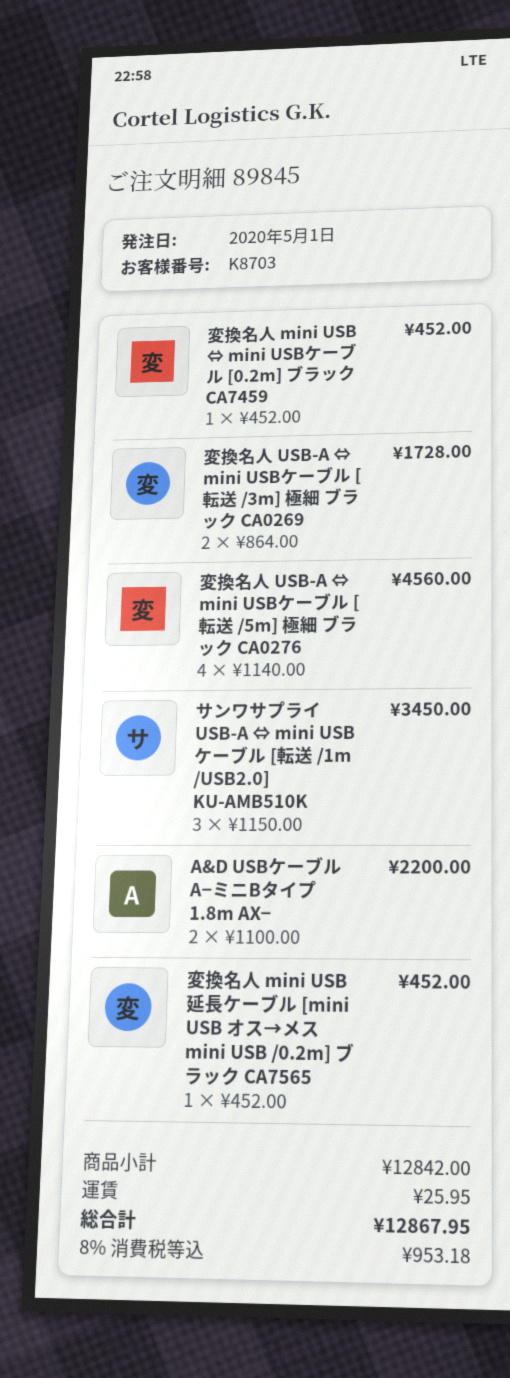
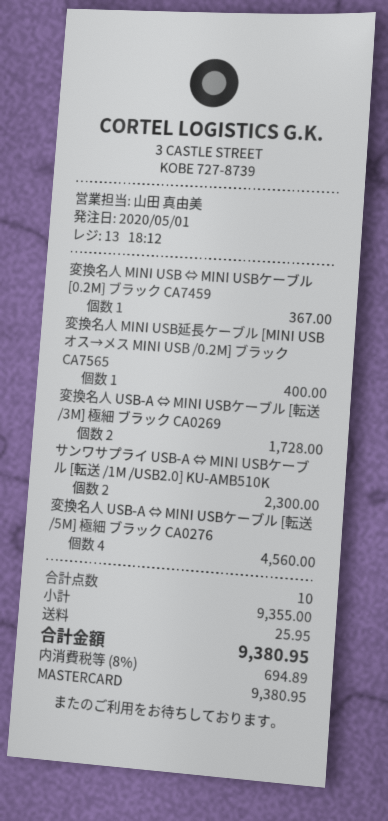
変換名人 mini USB ⇔ mini USBケーブル [0.2m] ブラック CA7459: 1 for 452.00 -> 1 for 367.00
サンワサプライ USB-A ⇔ mini USBケーブル [転送 /1m /USB2.0] KU-AMB510K: 3 for 3450.00 -> 2 for 2300.00
A&D USBケーブル A−ミニBタイプ 1.8m AX−: 2 for 2200.00 -> none
変換名人 mini USB延長ケーブル [mini USB オス→メス mini USB /0.2m] ブラック CA7565: 1 for 452.00 -> 1 for 400.00
subtotal: 12842.00 -> 9355.00
tax: 8% = 953.18 -> 8% = 694.89
total: 12867.95 -> 9380.95

